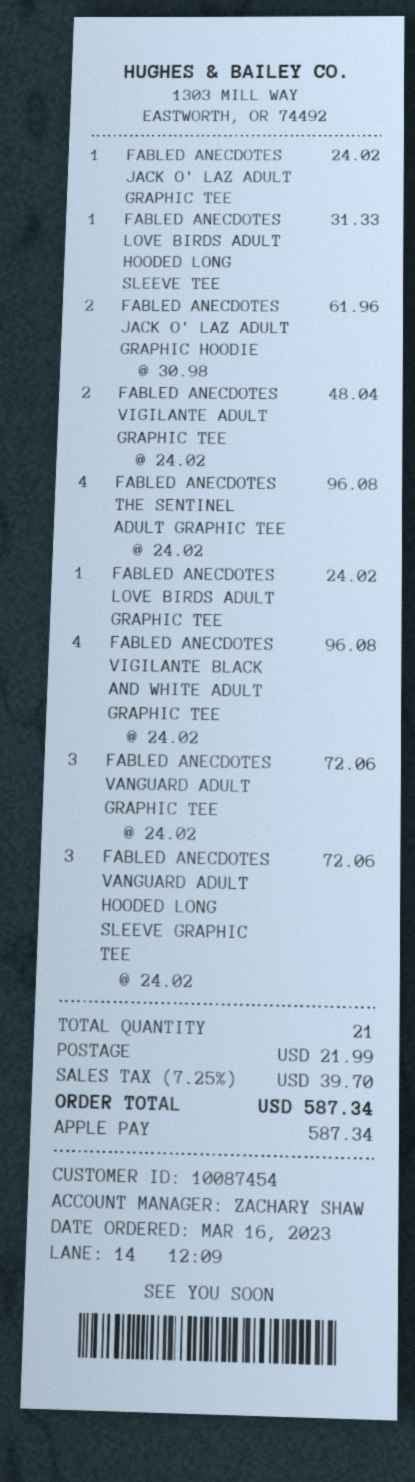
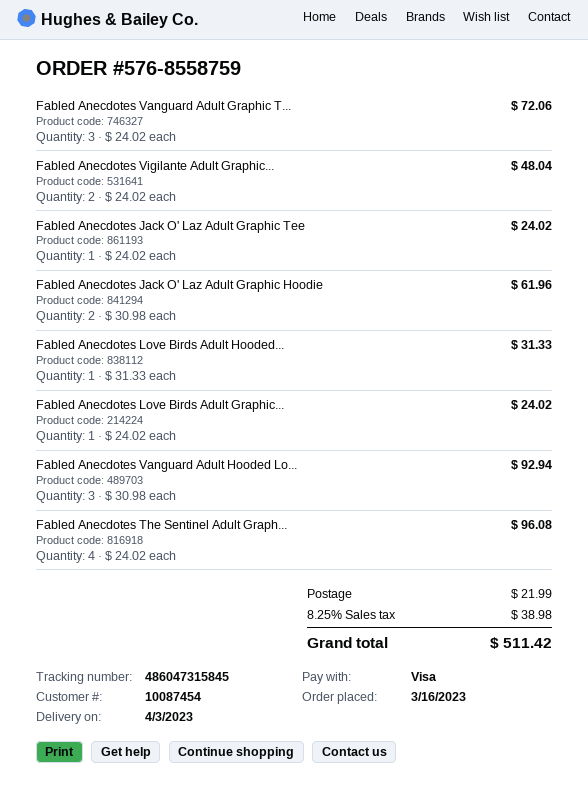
payment method: Apple Pay -> Visa
FABLED ANECDOTES VIGILANTE BLACK AND WHITE ADULT GRAPHIC TEE: 4 x 24.02 = 96.08 -> none
FABLED ANECDOTES VANGUARD ADULT HOODED LONG SLEEVE GRAPHIC TEE: 3 x 24.02 = 72.06 -> 3 x 30.98 = 92.94
tax: 7.25% = 39.70 -> 8.25% = 38.98
total: 587.34 -> 511.42

